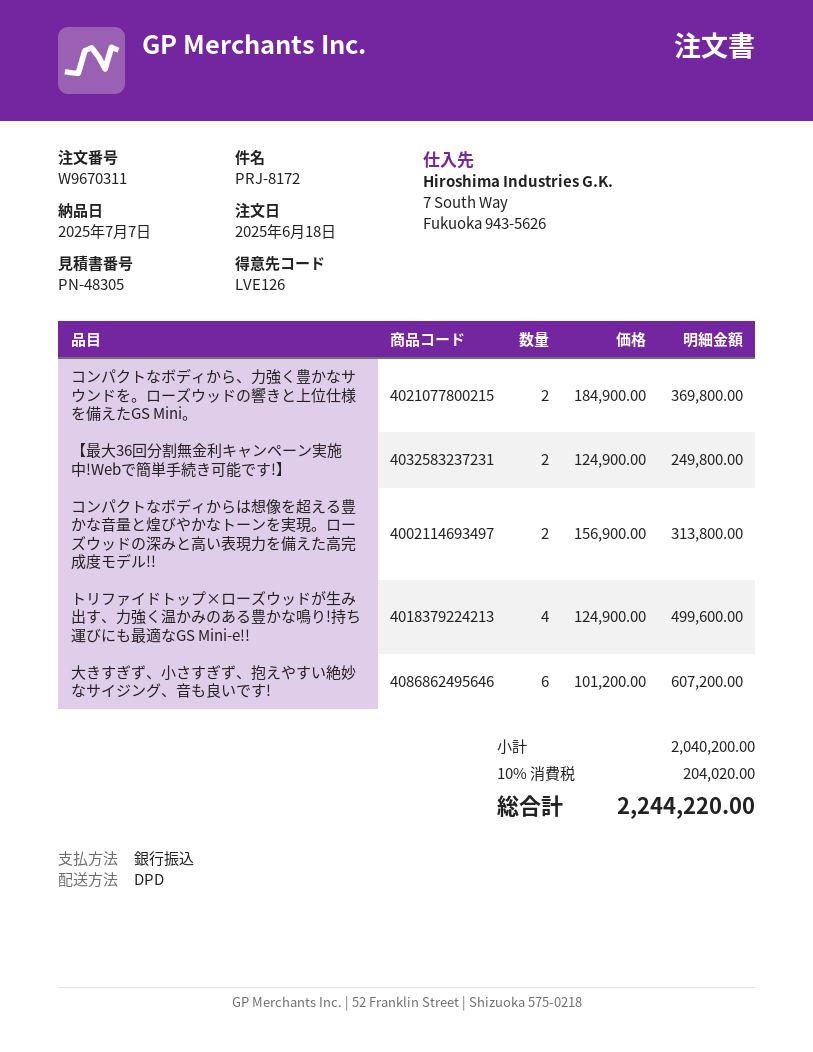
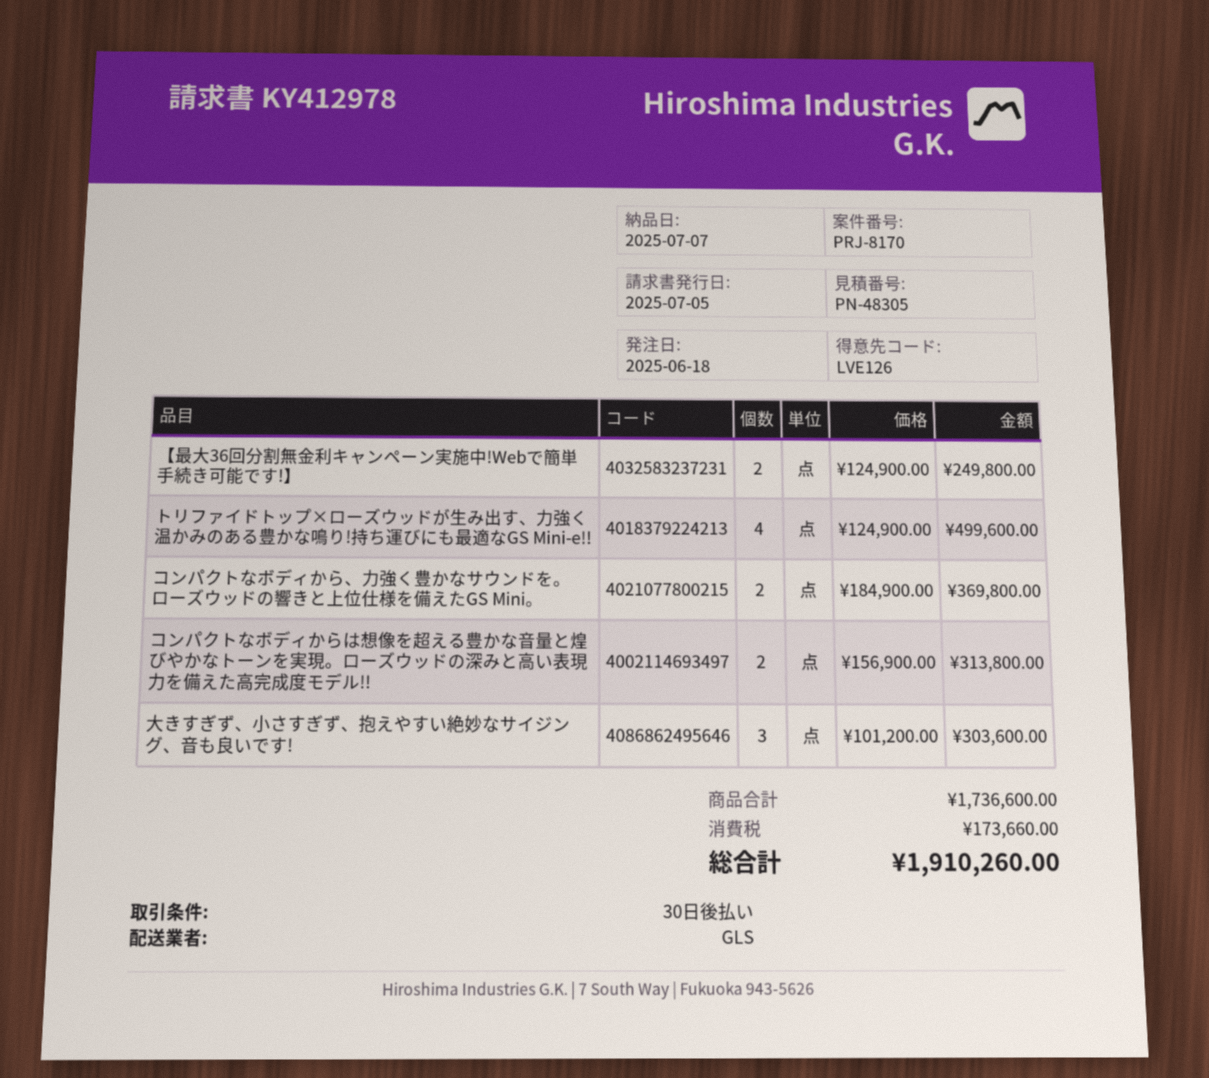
reference: PRJ-8172 -> PRJ-8170
shipping method: DPD -> GLS
大きすぎず、小さすぎず、抱えやすい絶妙なサイジング、音も良いです!: 6 x 101200.00 = 607200.00 -> 3 x 101200.00 = 303600.00
subtotal: 2040200.00 -> 1736600.00
tax: 204020.00 -> 173660.00
total: 2244220.00 -> 1910260.00

